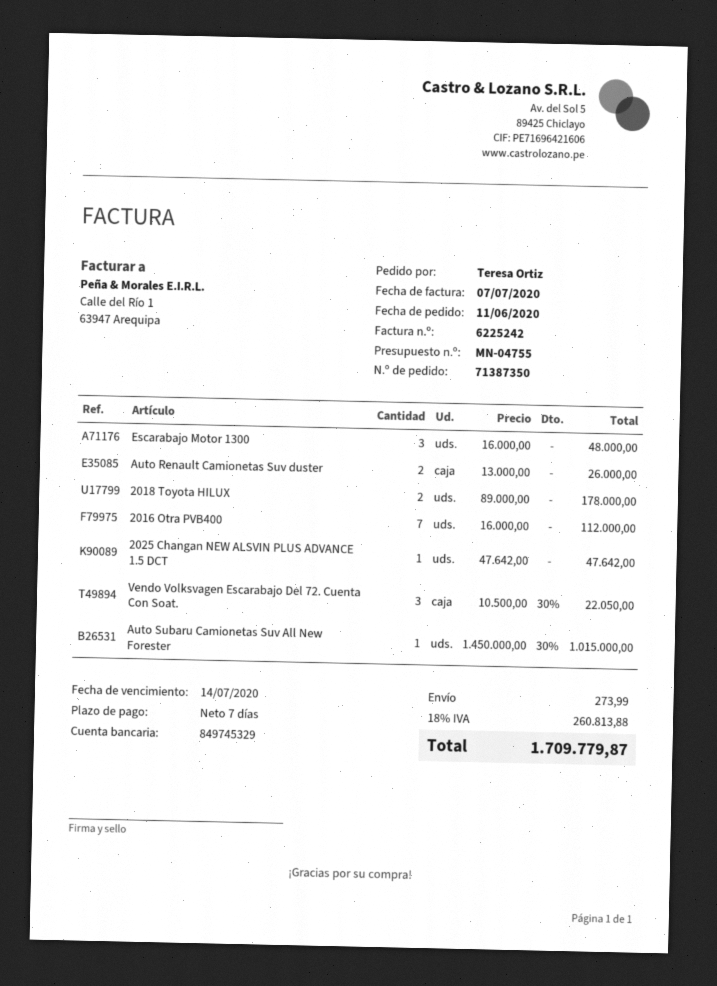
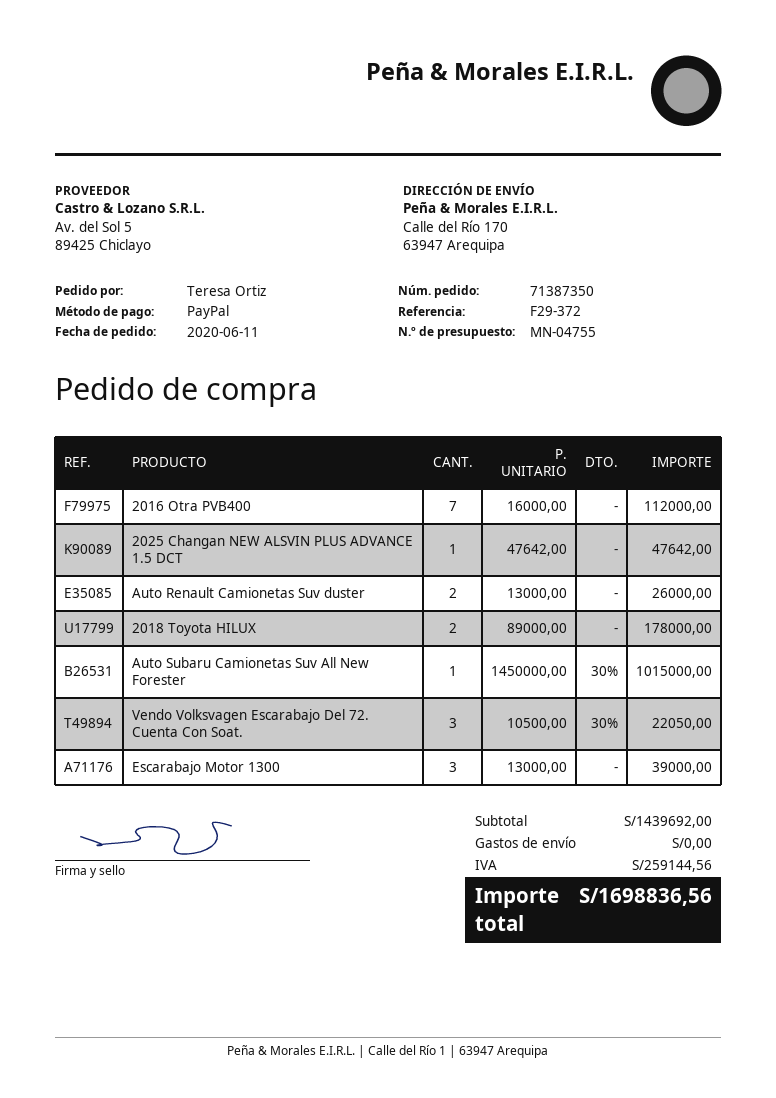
Escarabajo Motor 1300: 3 x 16000.00 = 48000.00 -> 3 x 13000.00 = 39000.00
shipping: 273.99 -> 0.00
tax: 260813.88 -> 259144.56
total: 1709779.87 -> 1698836.56

